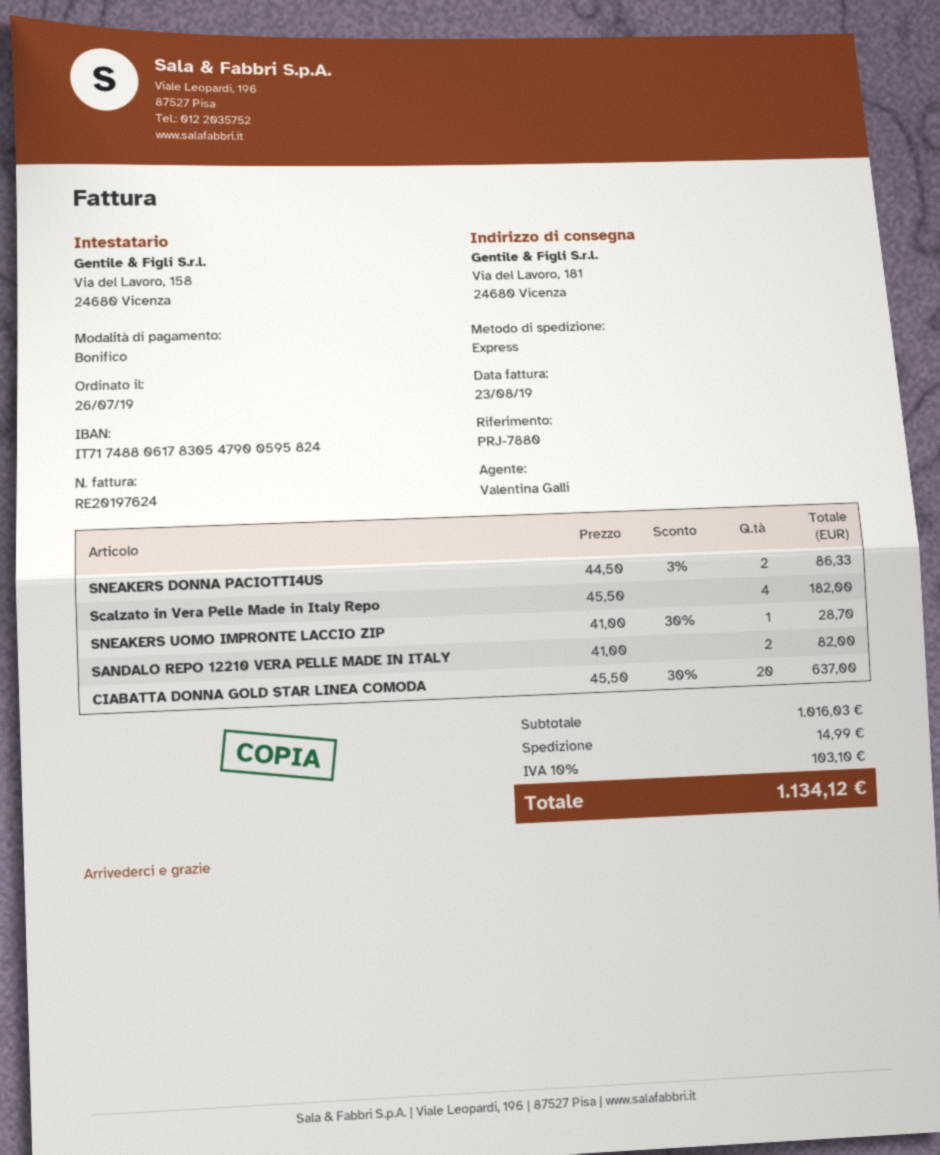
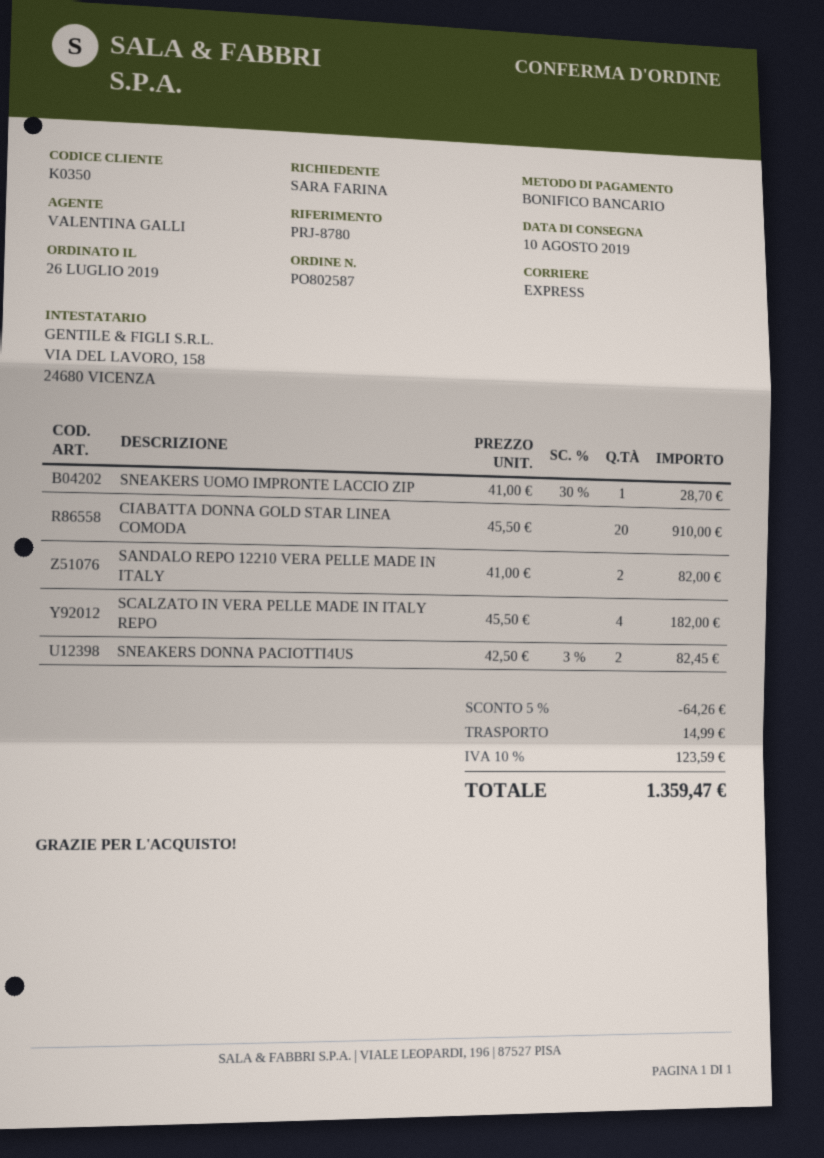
reference: PRJ-7880 -> PRJ-8780
SNEAKERS DONNA PACIOTTI4US: 2 x 44.50 - 3% = 86.33 -> 2 x 42.50 - 3% = 82.45
CIABATTA DONNA GOLD STAR LINEA COMODA: 20 x 45.50 - 30% = 637.00 -> 20 x 45.50 = 910.00
discount: none -> 5% = 64.26
tax: 10% = 103.10 -> 10% = 123.59
total: 1134.12 -> 1359.47

